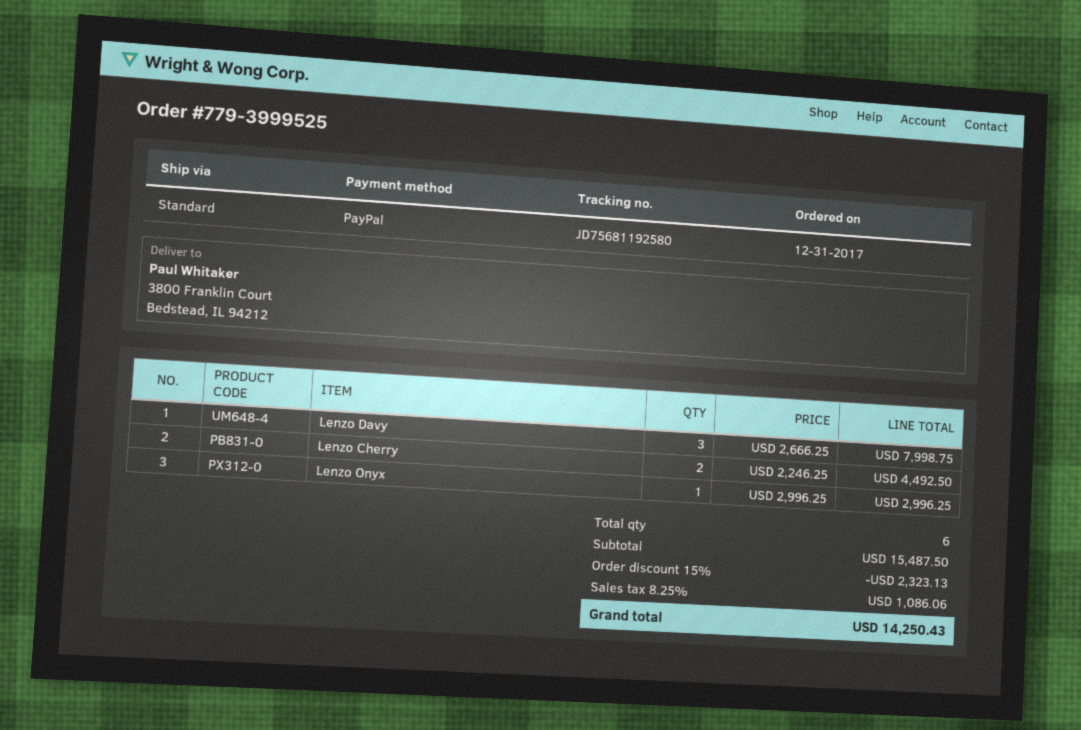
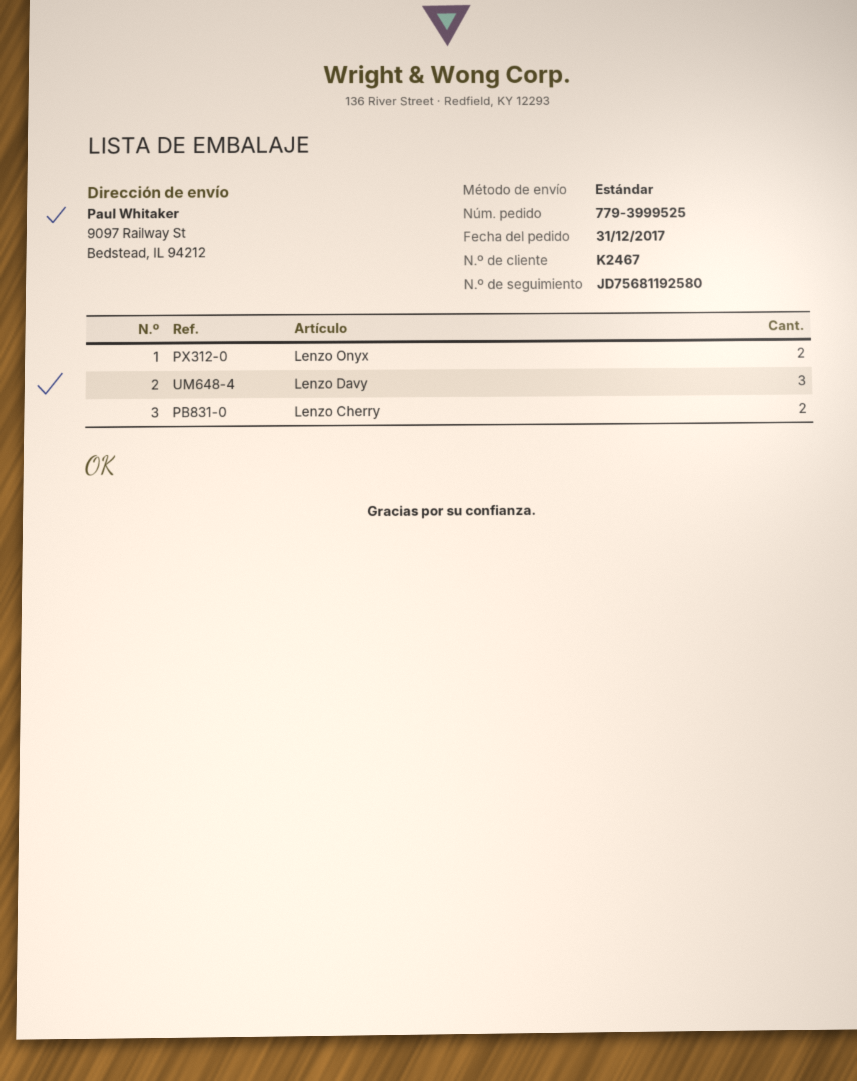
ship to: 3800 Franklin Court, Bedstead, IL 94212 -> 9097 Railway St, Bedstead, IL 94212
Lenzo Onyx: 1 -> 2

